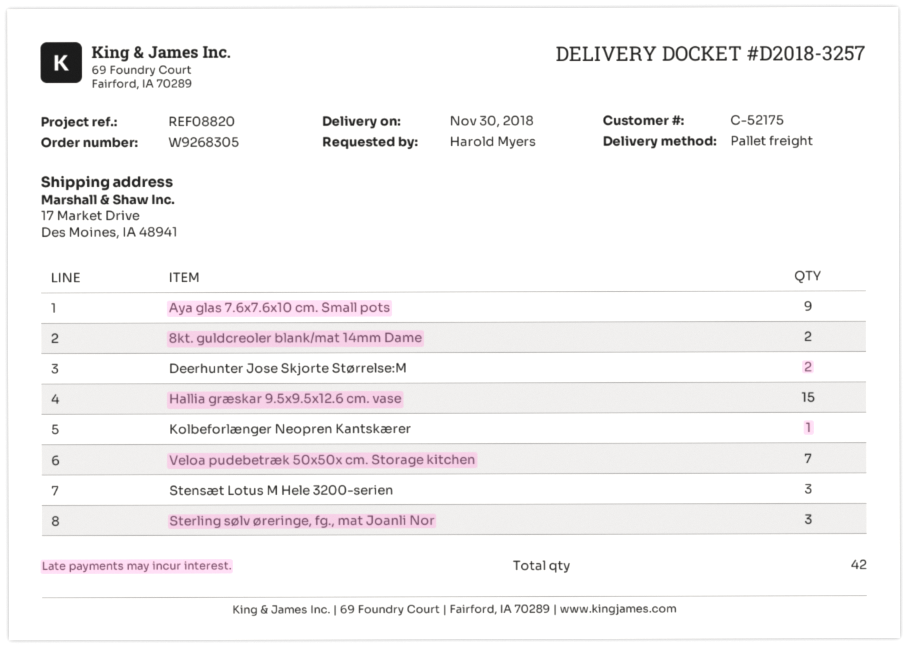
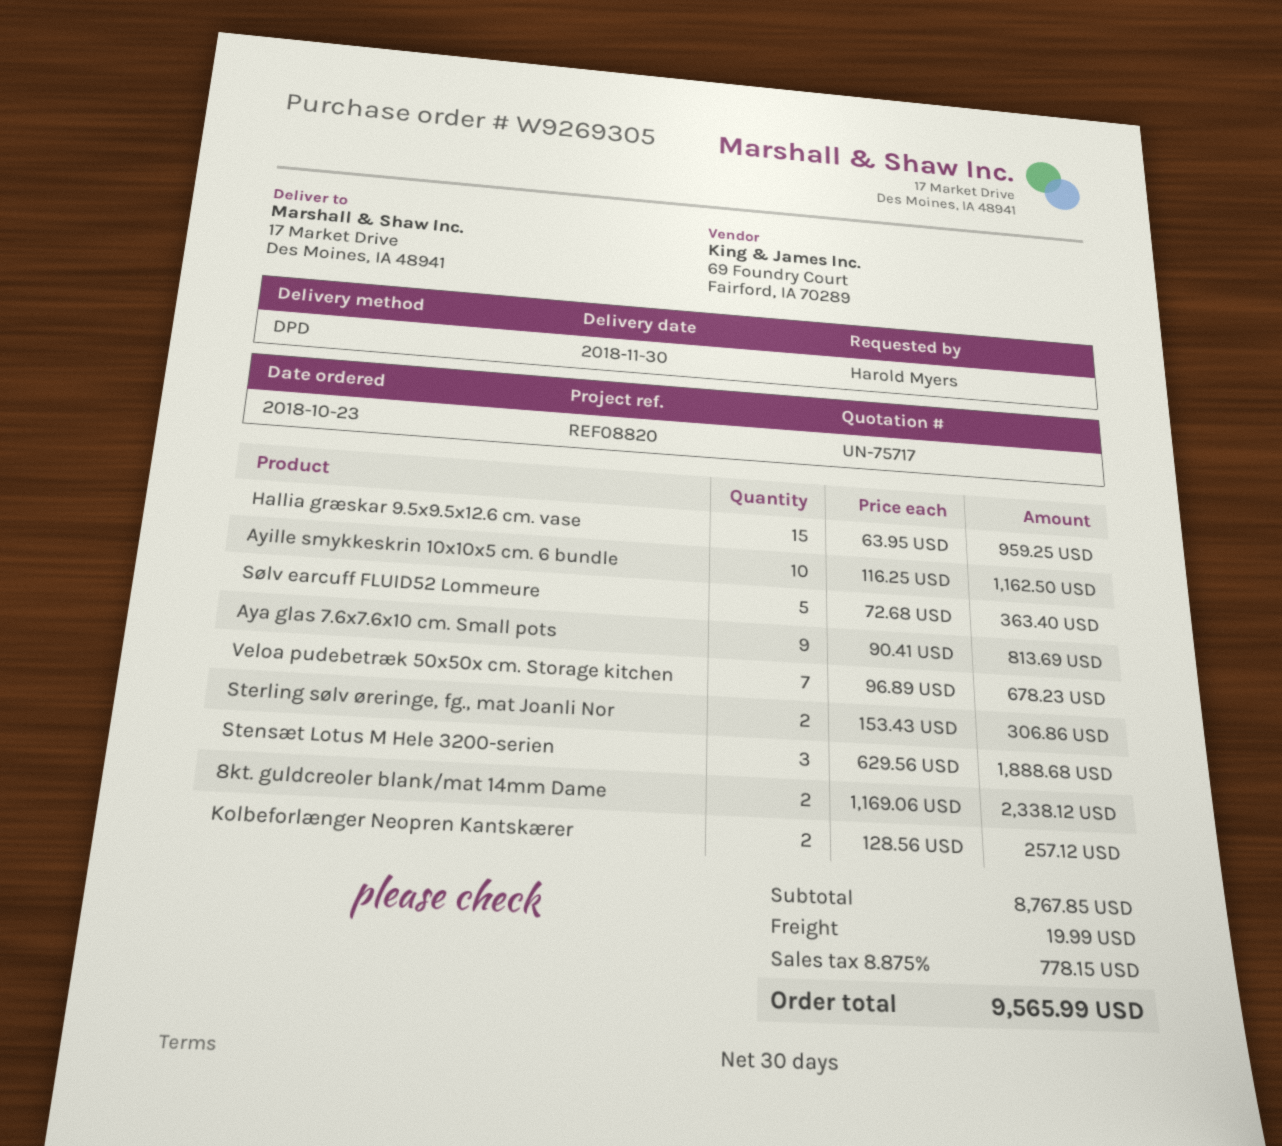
order number: W9268305 -> W9269305
shipping method: pallet freight -> DPD
Deerhunter Jose Skjorte Størrelse:M: 2 -> none
Kolbeforlænger Neopren Kantskærer: 1 -> 2
Sterling sølv øreringe, fg., mat Joanli Nor: 3 -> 2
Ayille smykkeskrin 10x10x5 cm. 6 bundle: none -> 10
Sølv earcuff FLUID52 Lommeure: none -> 5

